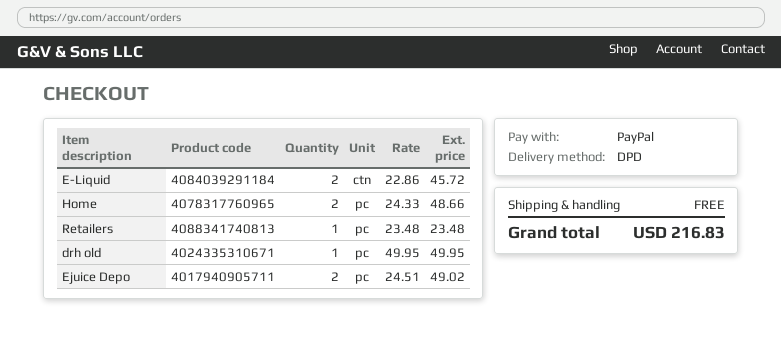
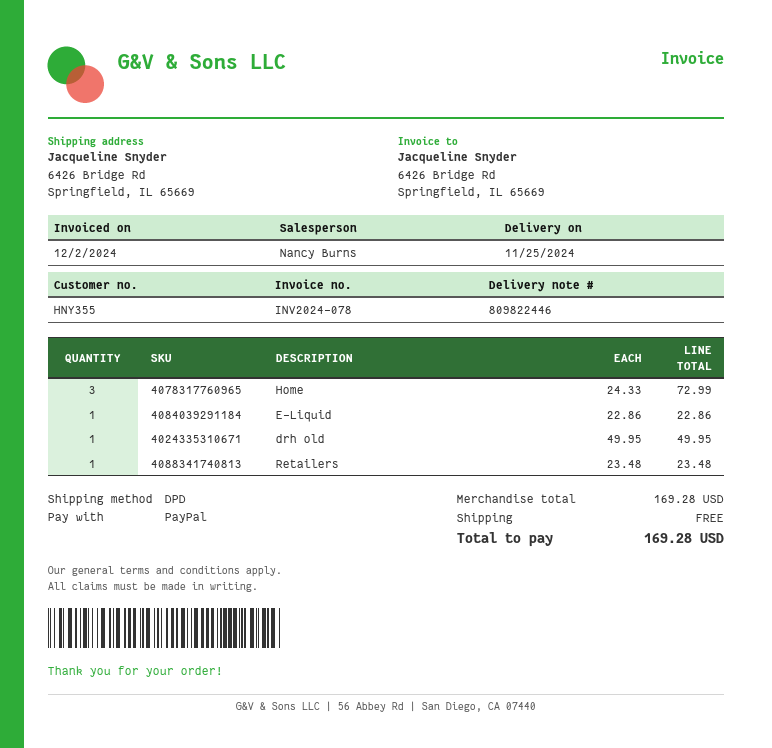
E-Liquid: 2 x 22.86 = 45.72 -> 1 x 22.86 = 22.86
Home: 2 x 24.33 = 48.66 -> 3 x 24.33 = 72.99
Ejuice Depo: 2 x 24.51 = 49.02 -> none
total: 216.83 -> 169.28

